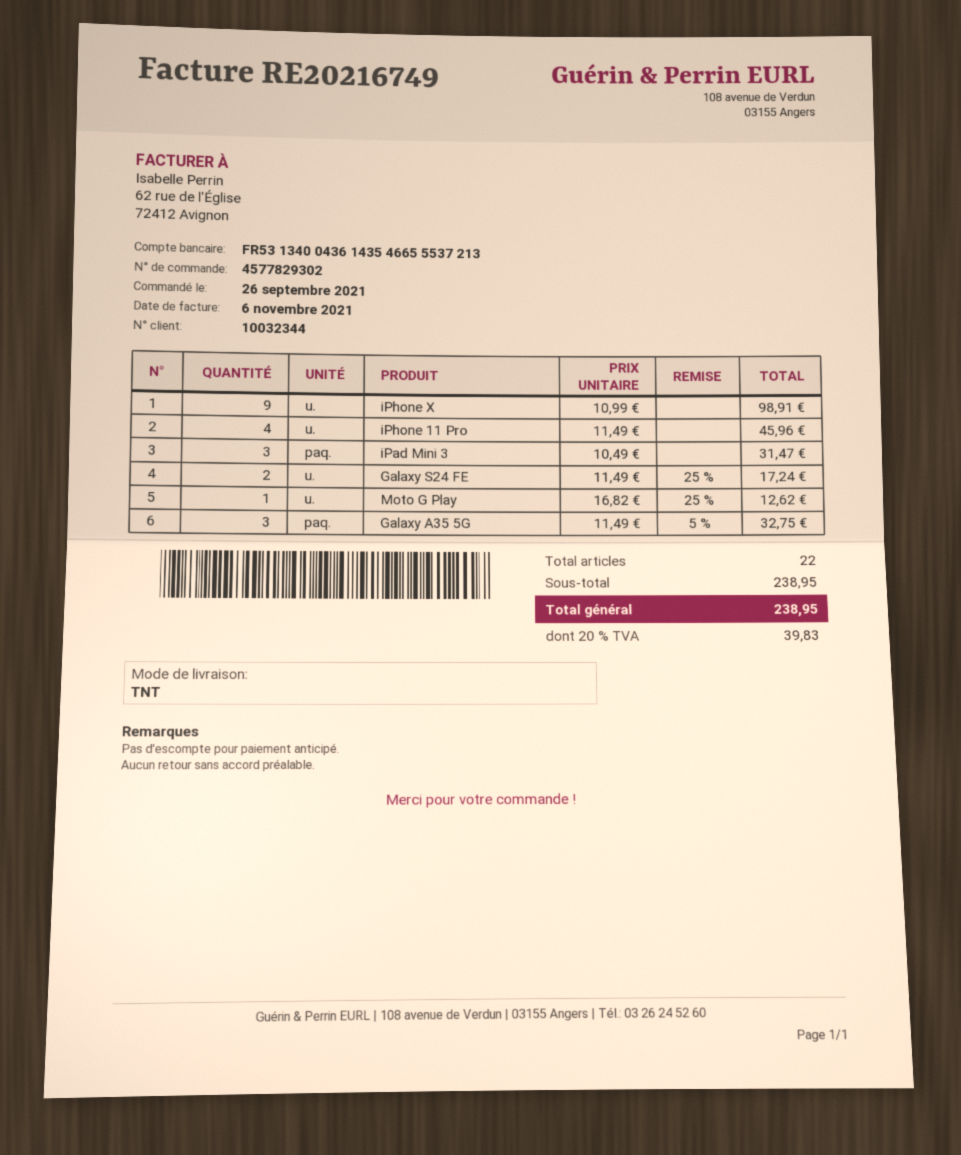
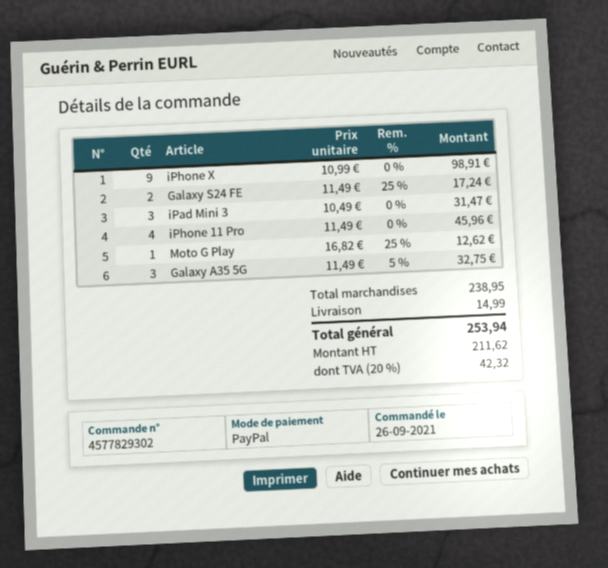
shipping: none -> 14.99
tax: 20% = 39.83 -> 20% = 42.32
total: 238.95 -> 253.94

